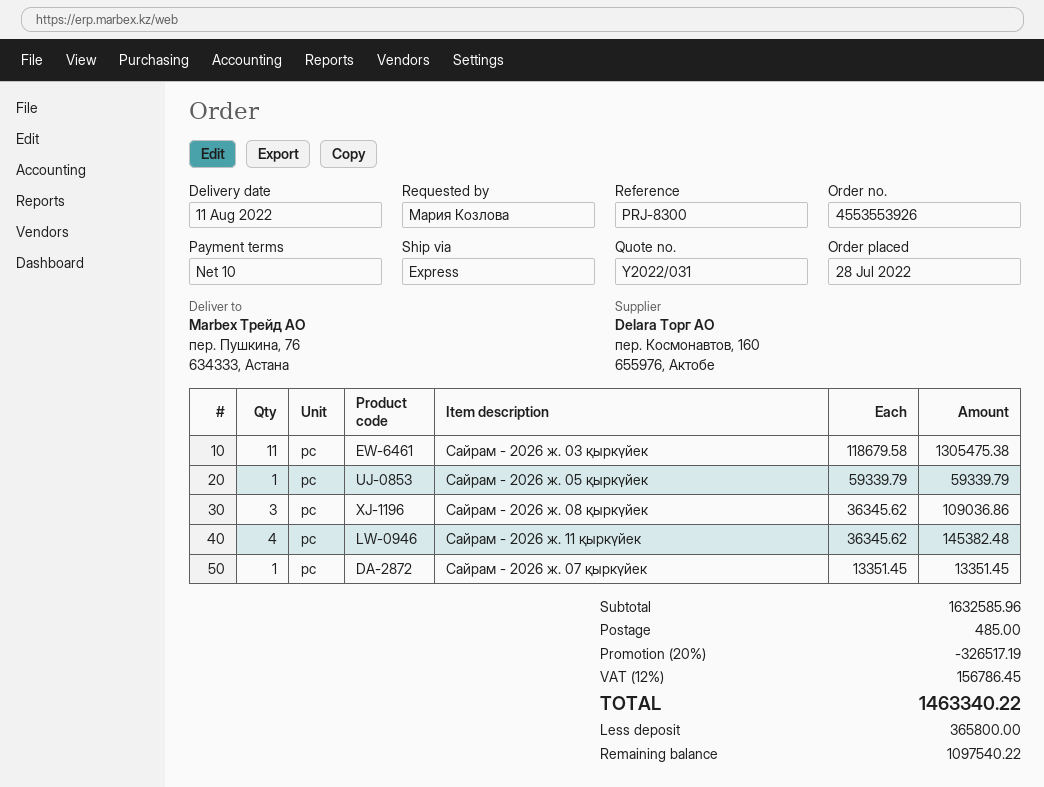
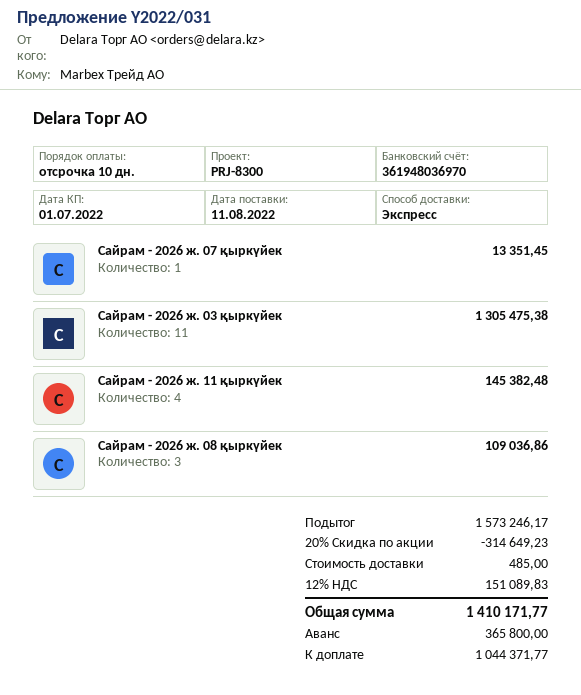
Сайрам - 2026 ж. 05 қыркүйек: 1 for 59339.79 -> none
subtotal: 1632585.96 -> 1573246.17
discount: 20% = 326517.19 -> 20% = 314649.23
tax: 12% = 156786.45 -> 12% = 151089.83
total: 1463340.22 -> 1410171.77
balance: 1097540.22 -> 1044371.77

